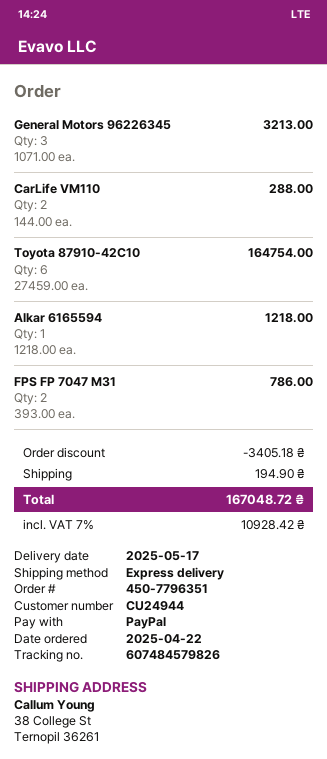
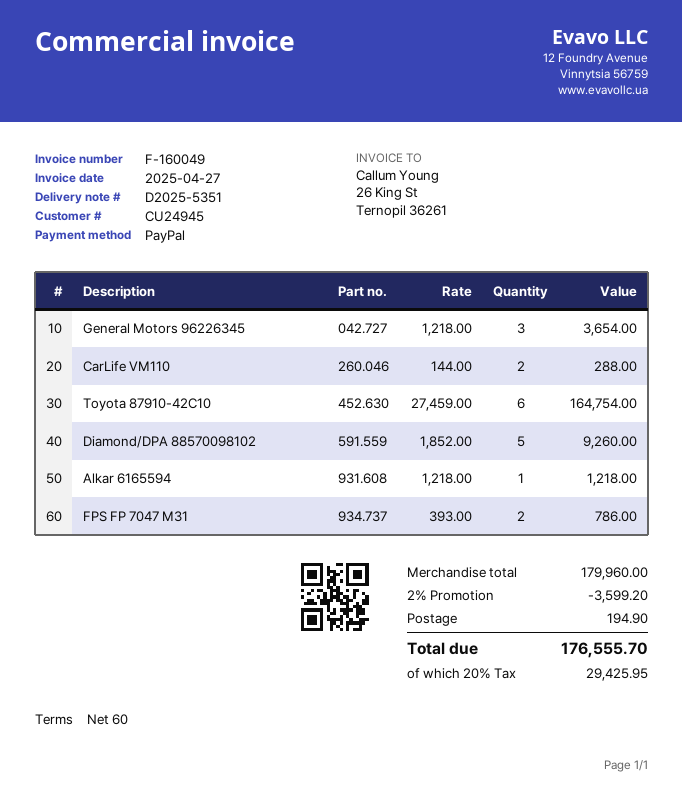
customer number: CU24944 -> CU24945
General Motors 96226345: 3 x 1071.00 = 3213.00 -> 3 x 1218.00 = 3654.00
Diamond/DPA 88570098102: none -> 5 x 1852.00 = 9260.00
discount: 3405.18 -> 3599.20
tax: 7% = 10928.42 -> 20% = 29425.95
total: 167048.72 -> 176555.70

